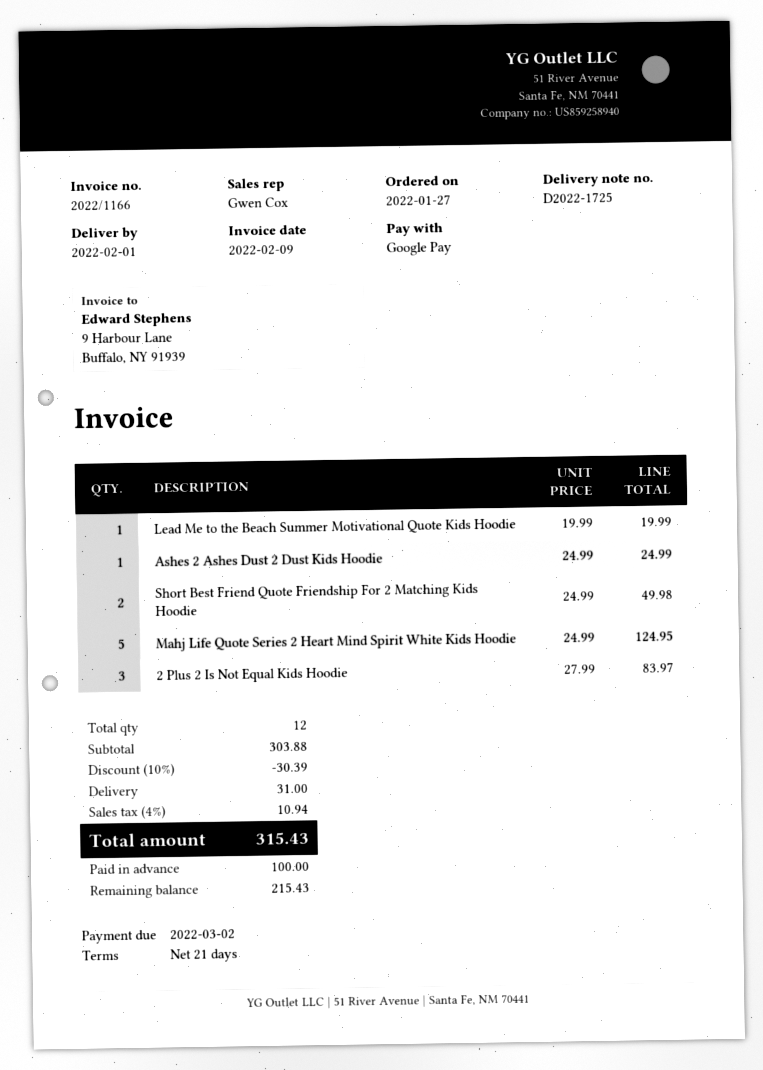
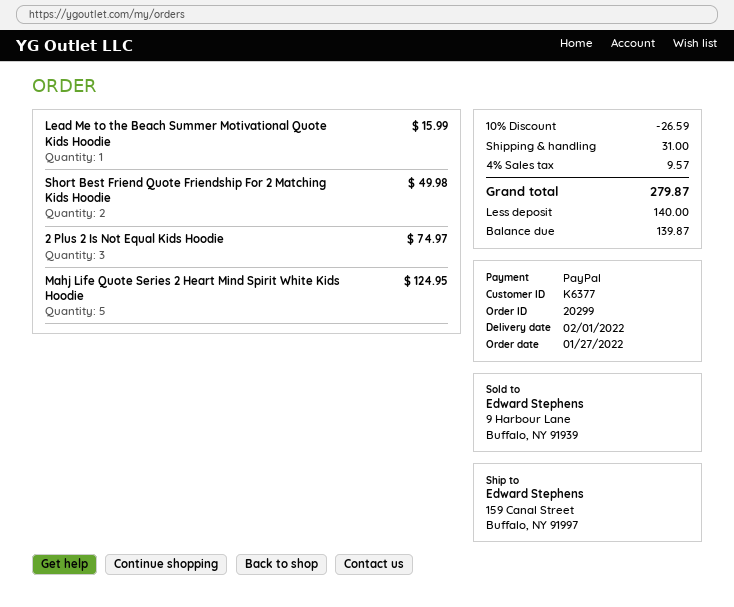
payment method: Google Pay -> PayPal
Lead Me to the Beach Summer Motivational Quote Kids Hoodie: 1 for 19.99 -> 1 for 15.99
Ashes 2 Ashes Dust 2 Dust Kids Hoodie: 1 for 24.99 -> none
2 Plus 2 Is Not Equal Kids Hoodie: 3 for 83.97 -> 3 for 74.97
discount: 10% = 30.39 -> 10% = 26.59
tax: 4% = 10.94 -> 4% = 9.57
total: 315.43 -> 279.87
deposit: 100.00 -> 140.00
balance: 215.43 -> 139.87

